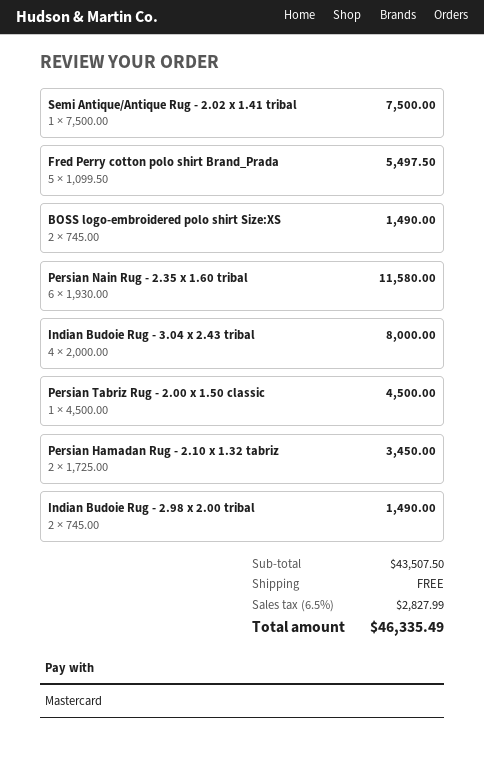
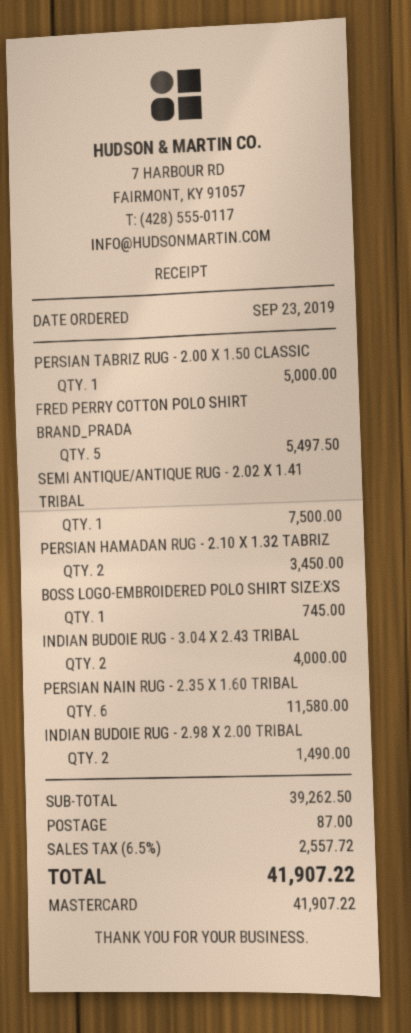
BOSS logo-embroidered polo shirt Size:XS: 2 for 1490.00 -> 1 for 745.00
Indian Budoie Rug - 3.04 x 2.43 tribal: 4 for 8000.00 -> 2 for 4000.00
Persian Tabriz Rug - 2.00 x 1.50 classic: 1 for 4500.00 -> 1 for 5000.00
subtotal: 43507.50 -> 39262.50
shipping: 0.00 -> 87.00
tax: 6.5% = 2827.99 -> 6.5% = 2557.72
total: 46335.49 -> 41907.22

